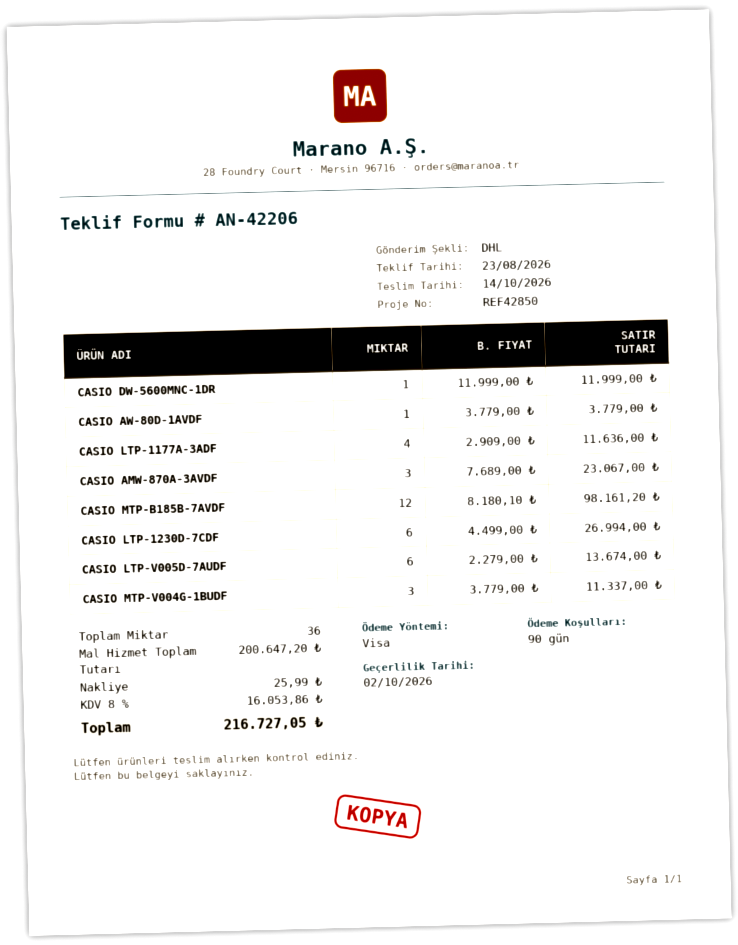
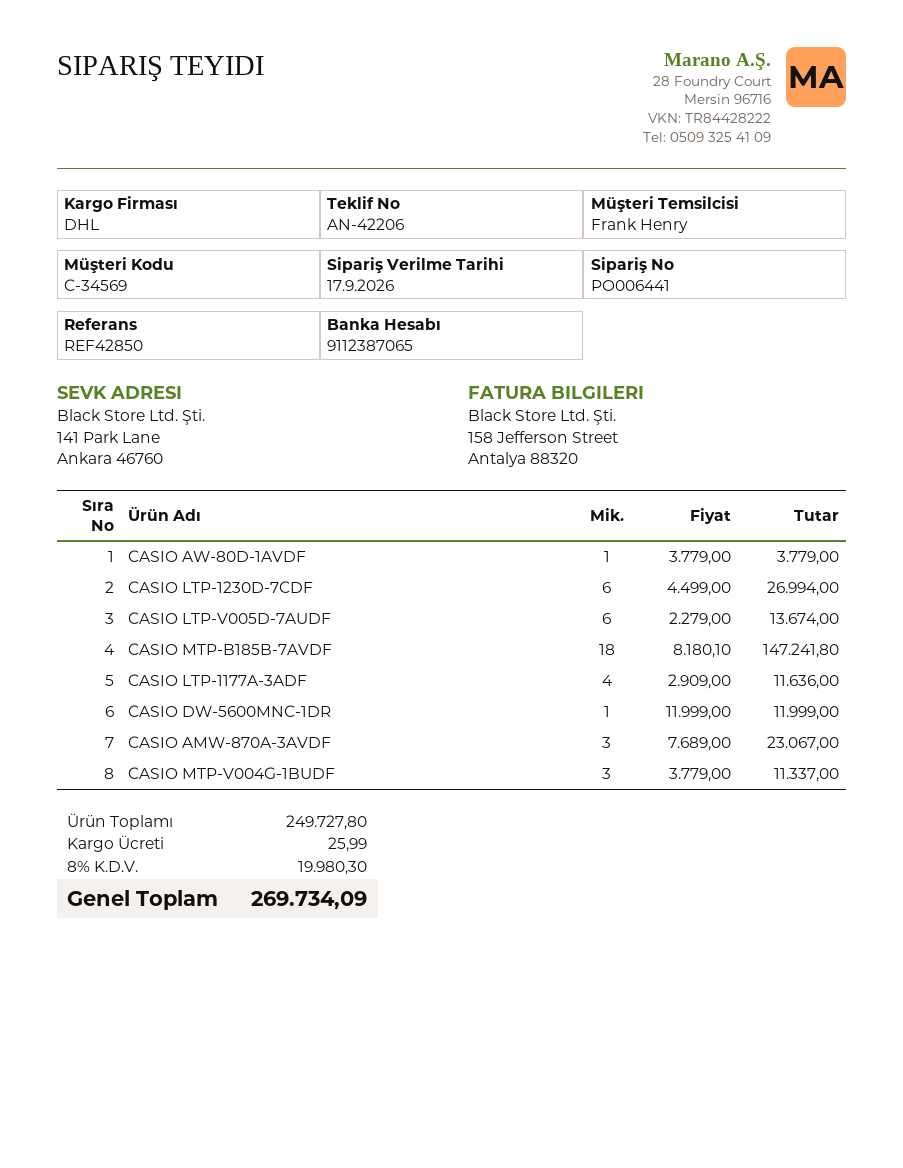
CASIO MTP-B185B-7AVDF: 12 x 8180.10 = 98161.20 -> 18 x 8180.10 = 147241.80
subtotal: 200647.20 -> 249727.80
tax: 8% = 16053.86 -> 8% = 19980.30
total: 216727.05 -> 269734.09

